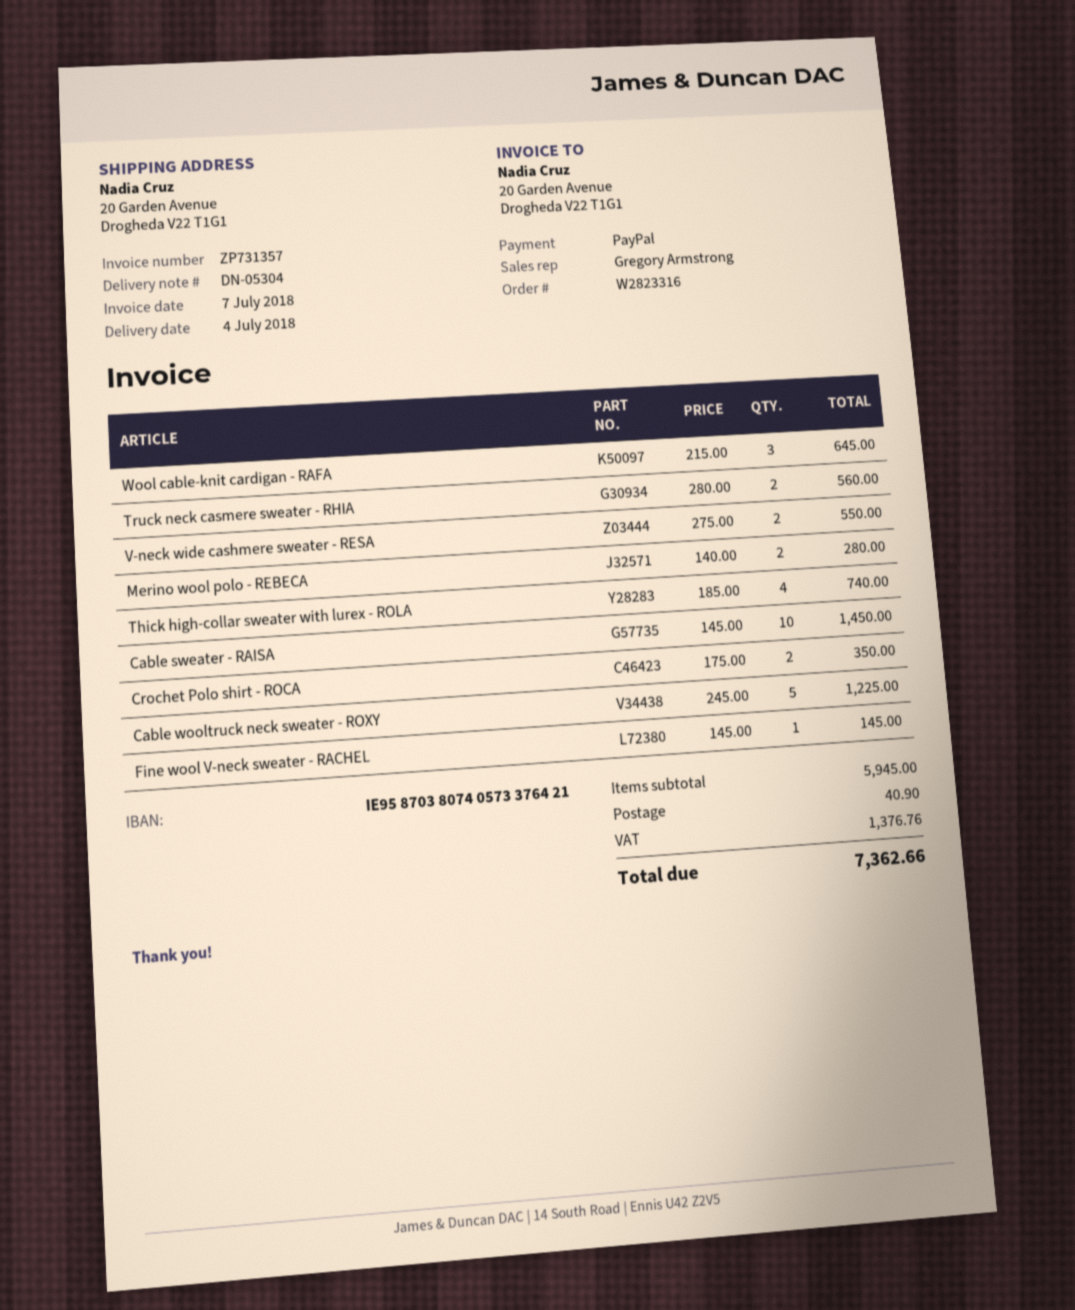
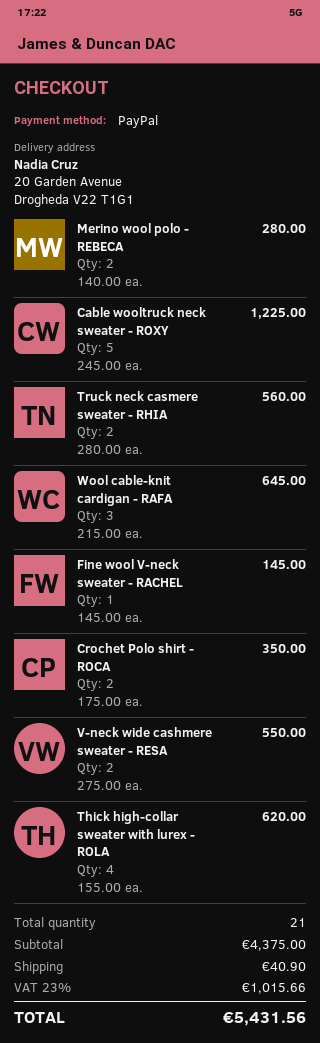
Thick high-collar sweater with lurex - ROLA: 4 x 185.00 = 740.00 -> 4 x 155.00 = 620.00
Cable sweater - RAISA: 10 x 145.00 = 1450.00 -> none
subtotal: 5945.00 -> 4375.00
tax: 1376.76 -> 1015.66
total: 7362.66 -> 5431.56

